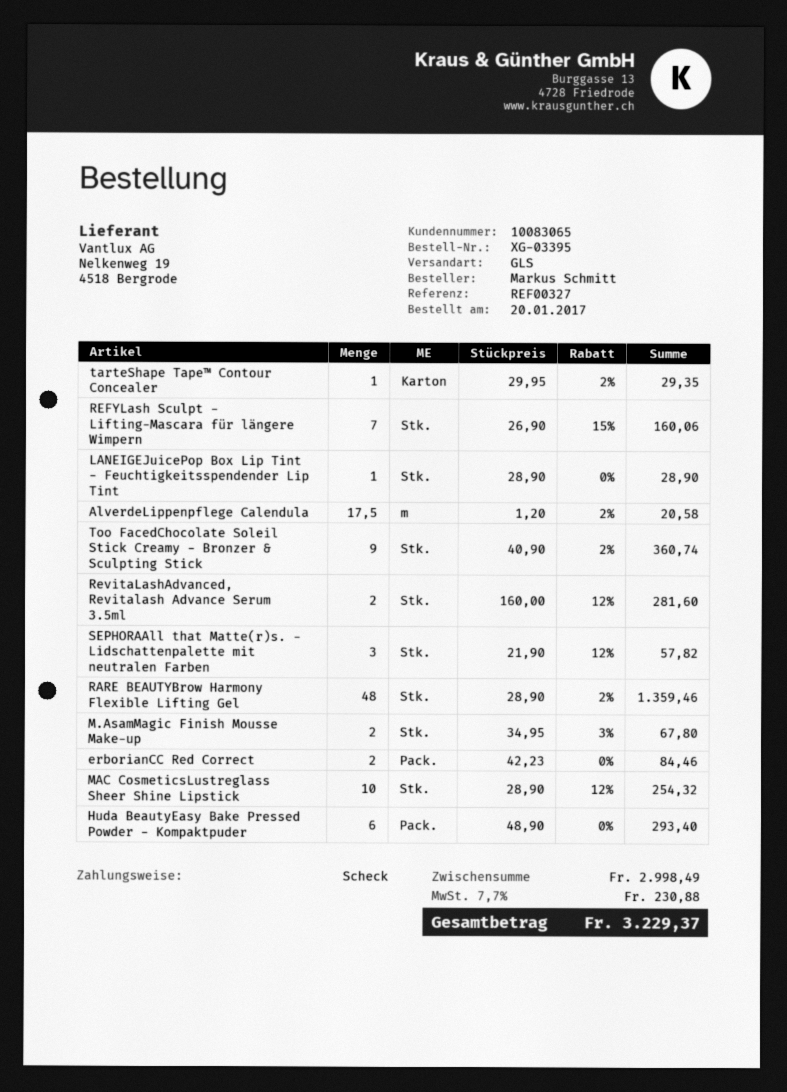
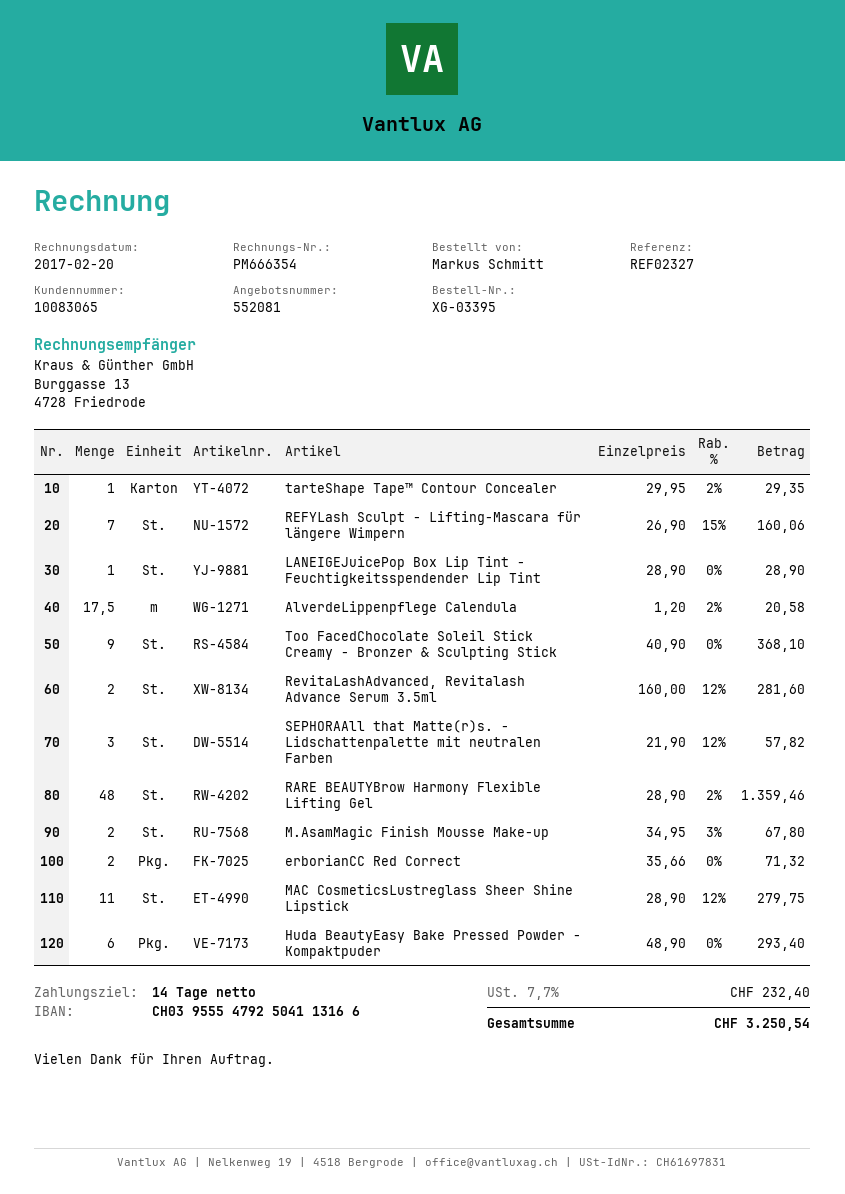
reference: REF00327 -> REF02327
Too FacedChocolate Soleil Stick Creamy - Bronzer & Sculpting Stick: 9 x 40.90 - 2% = 360.74 -> 9 x 40.90 = 368.10
erborianCC Red Correct: 2 x 42.23 = 84.46 -> 2 x 35.66 = 71.32
MAC CosmeticsLustreglass Sheer Shine Lipstick: 10 x 28.90 - 12% = 254.32 -> 11 x 28.90 - 12% = 279.75
tax: 7.7% = 230.88 -> 7.7% = 232.40
total: 3229.37 -> 3250.54

